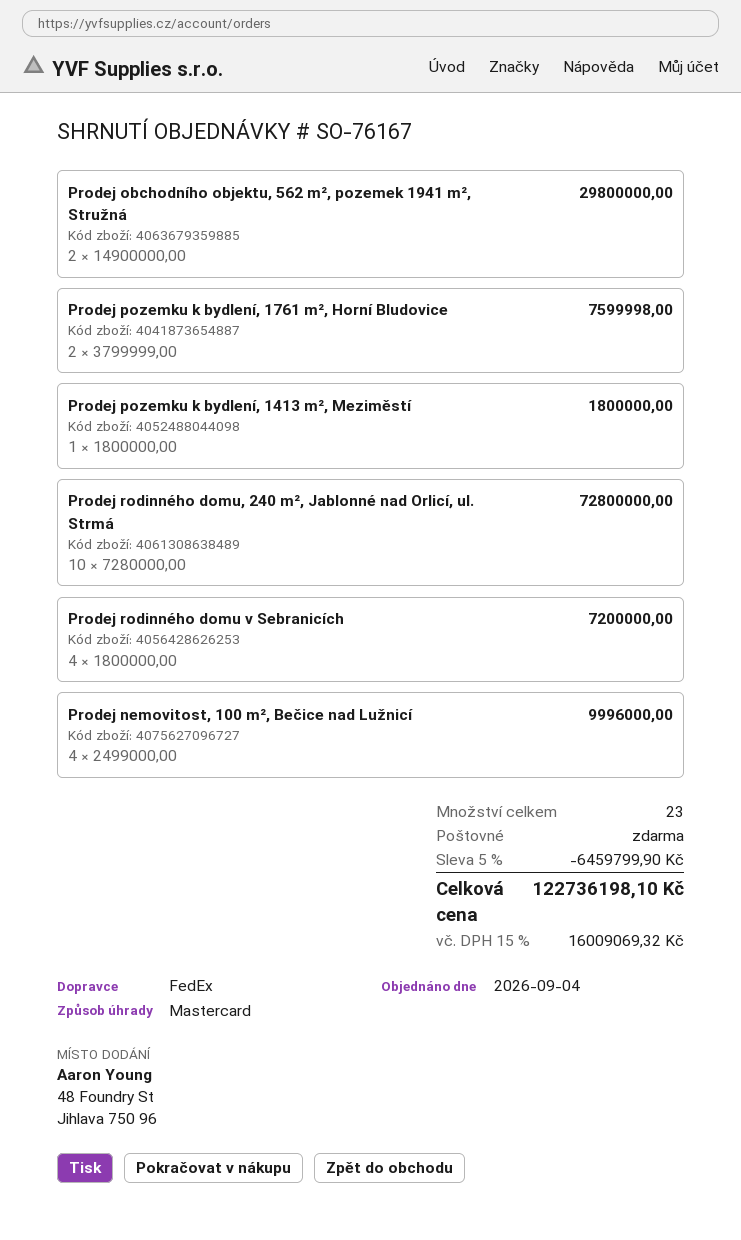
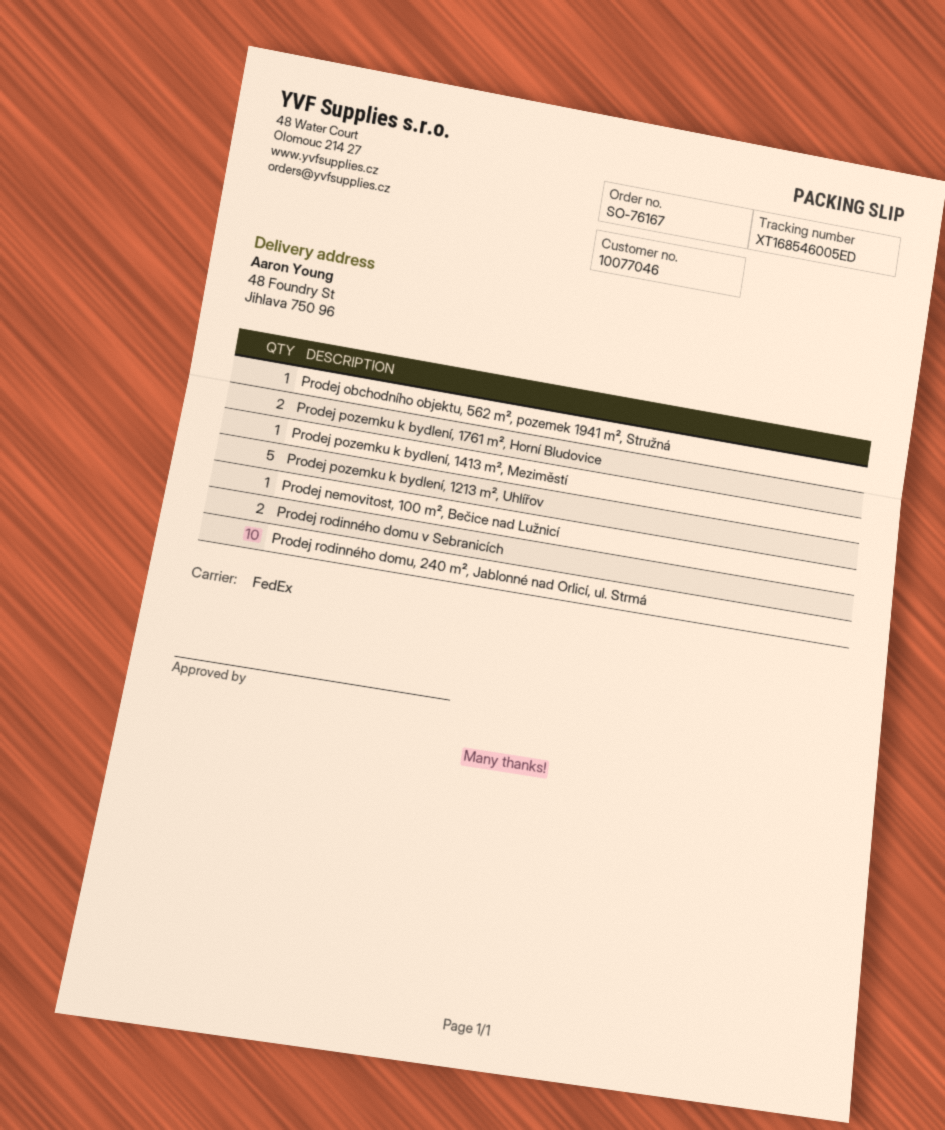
Prodej obchodního objektu, 562 m², pozemek 1941 m², Stružná: 2 -> 1
Prodej rodinného domu v Sebranicích: 4 -> 2
Prodej nemovitost, 100 m², Bečice nad Lužnicí: 4 -> 1
Prodej pozemku k bydlení, 1213 m², Uhlířov: none -> 5

